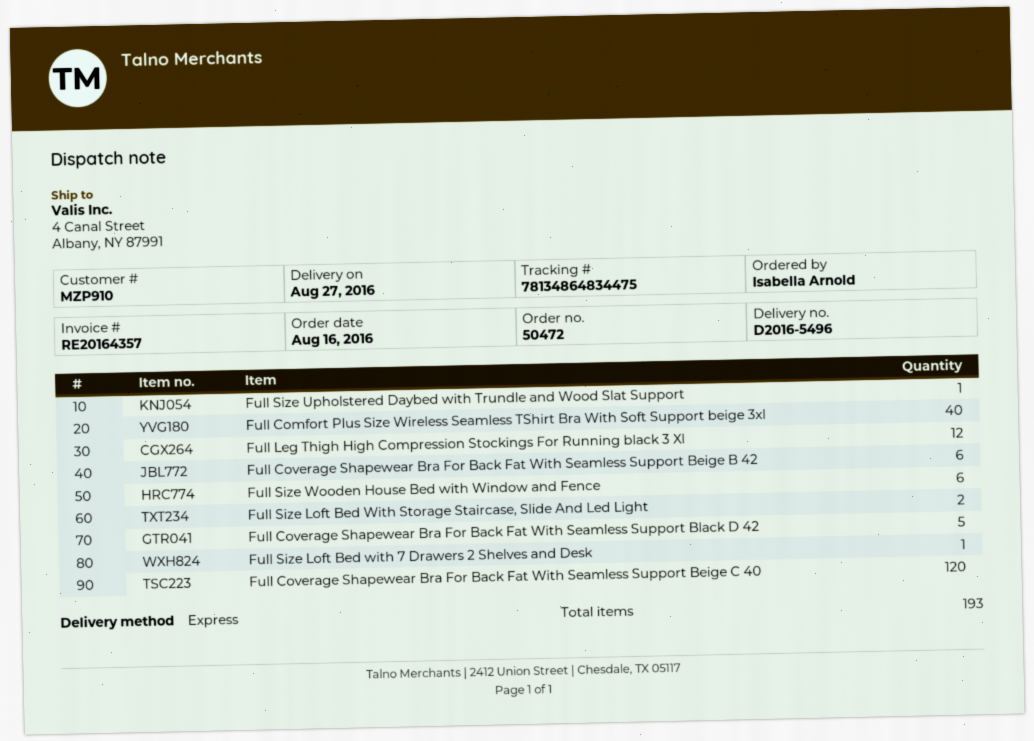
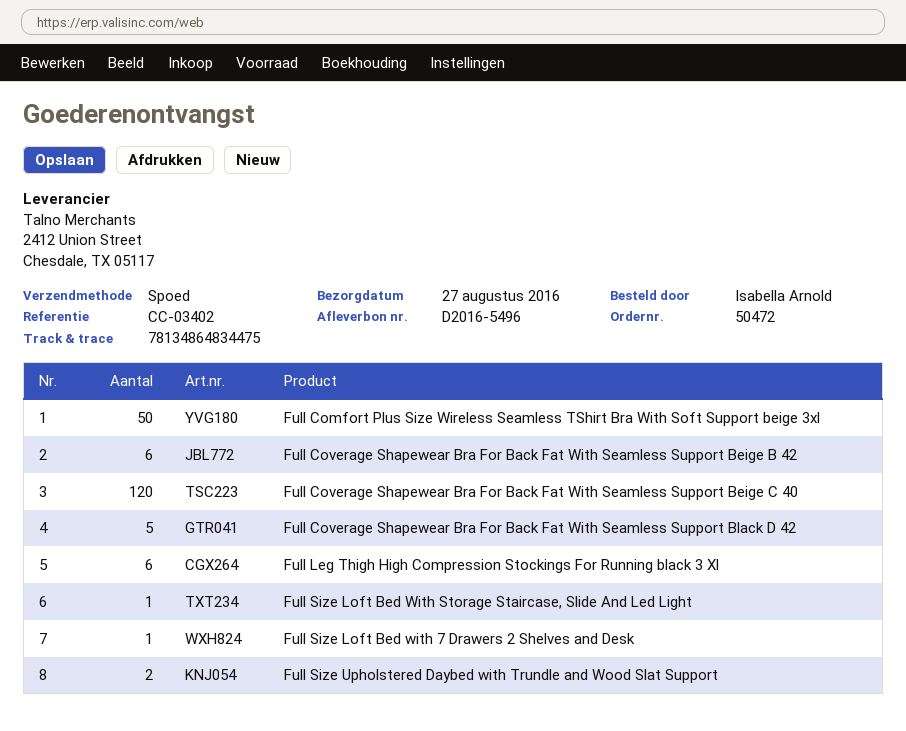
Full Size Upholstered Daybed with Trundle and Wood Slat Support: 1 -> 2
Full Comfort Plus Size Wireless Seamless TShirt Bra With Soft Support beige 3xl: 40 -> 50
Full Leg Thigh High Compression Stockings For Running black 3 Xl: 12 -> 6
Full Size Wooden House Bed with Window and Fence: 6 -> none
Full Size Loft Bed With Storage Staircase, Slide And Led Light: 2 -> 1

